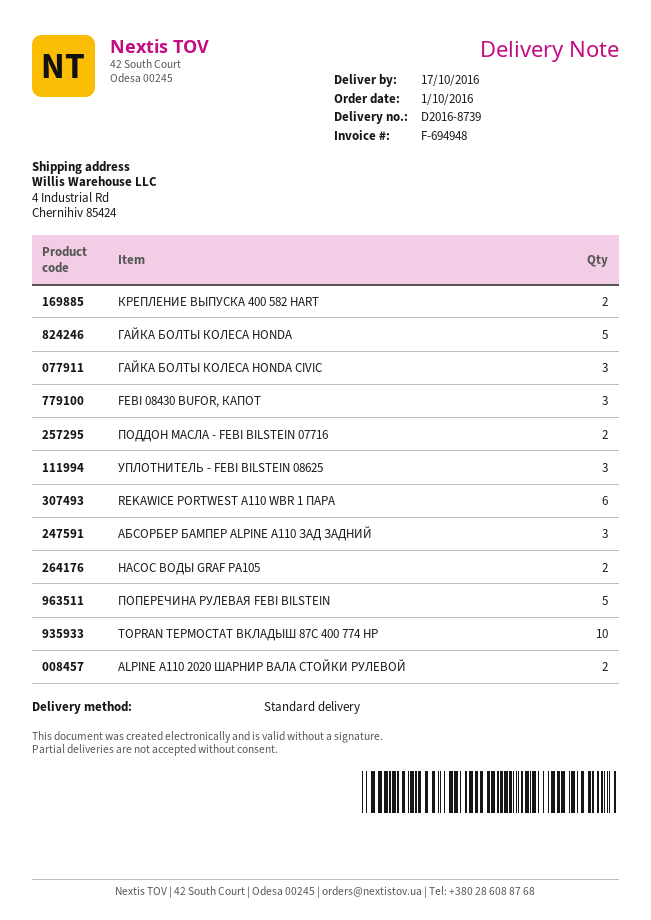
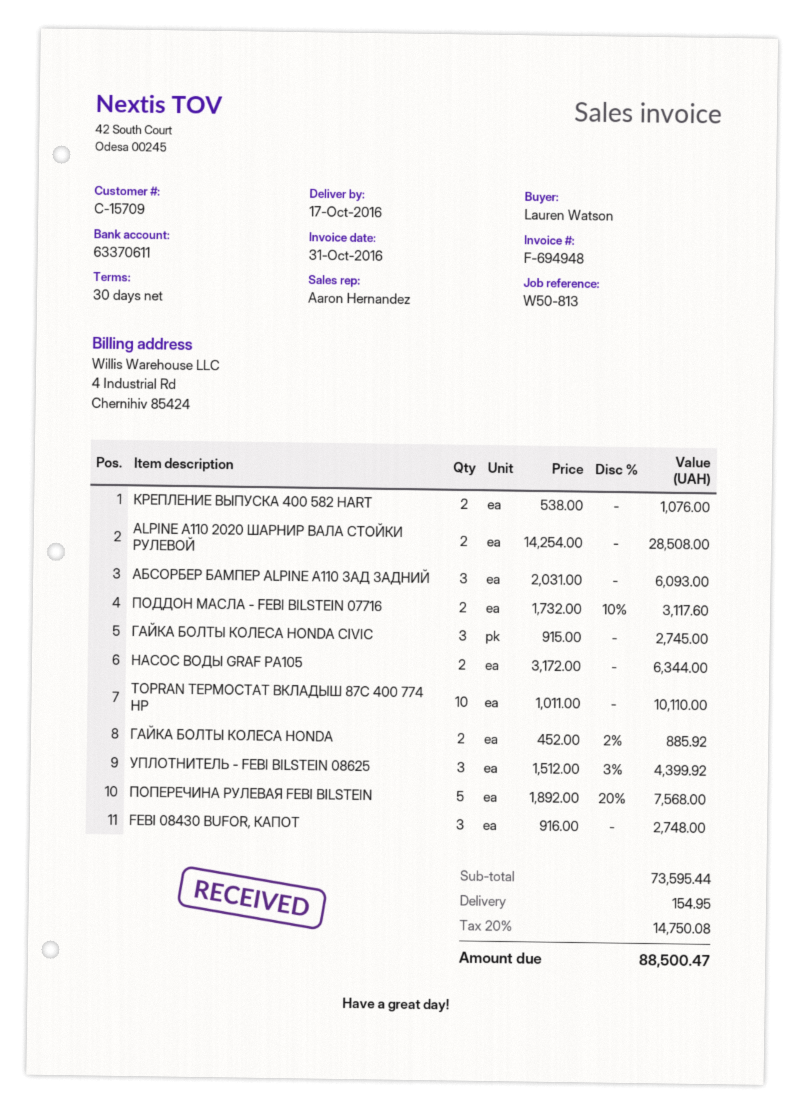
ГАЙКА БОЛТЫ КОЛЕСА HONDA: 5 -> 2
REKAWICE PORTWEST A110 WBR 1 ПАРА: 6 -> none

